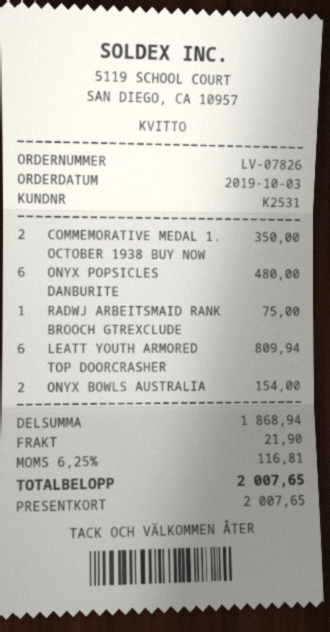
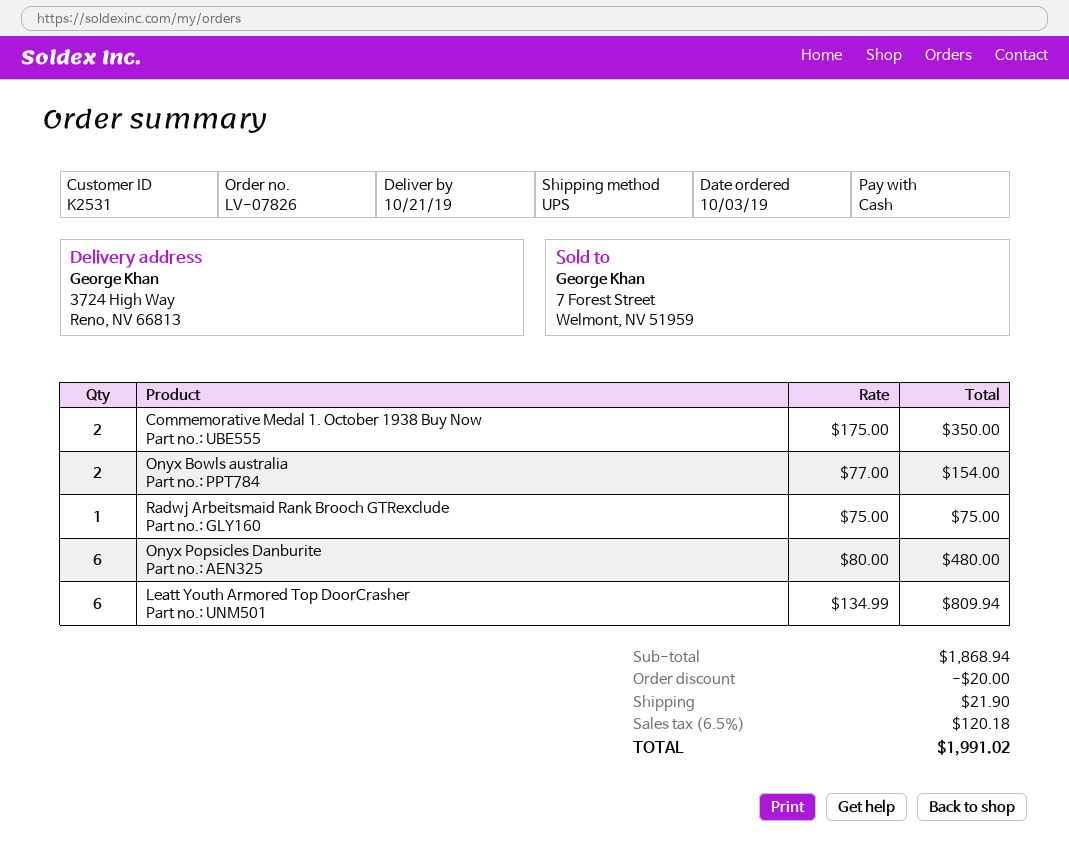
payment method: gift card -> cash
discount: none -> 20.00
tax: 6.25% = 116.81 -> 6.5% = 120.18
total: 2007.65 -> 1991.02

